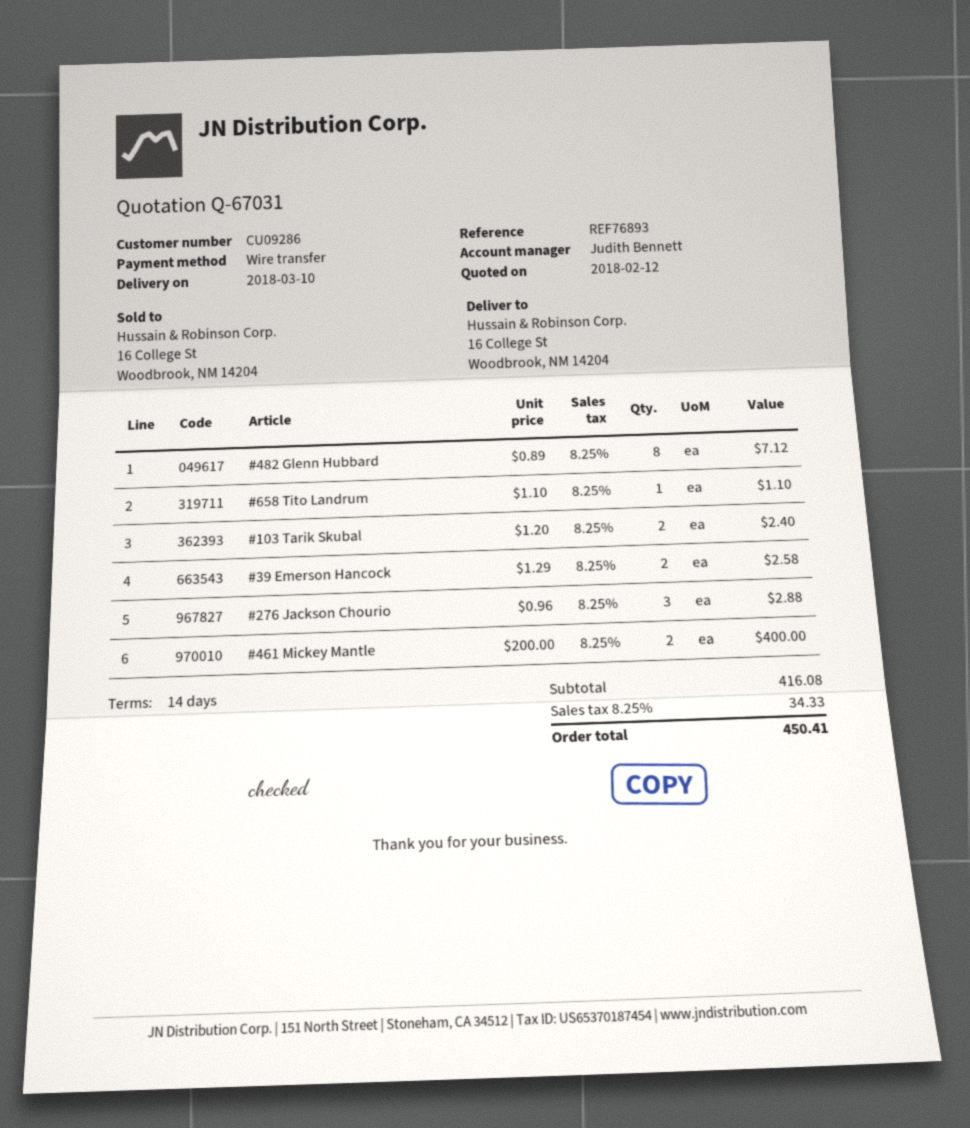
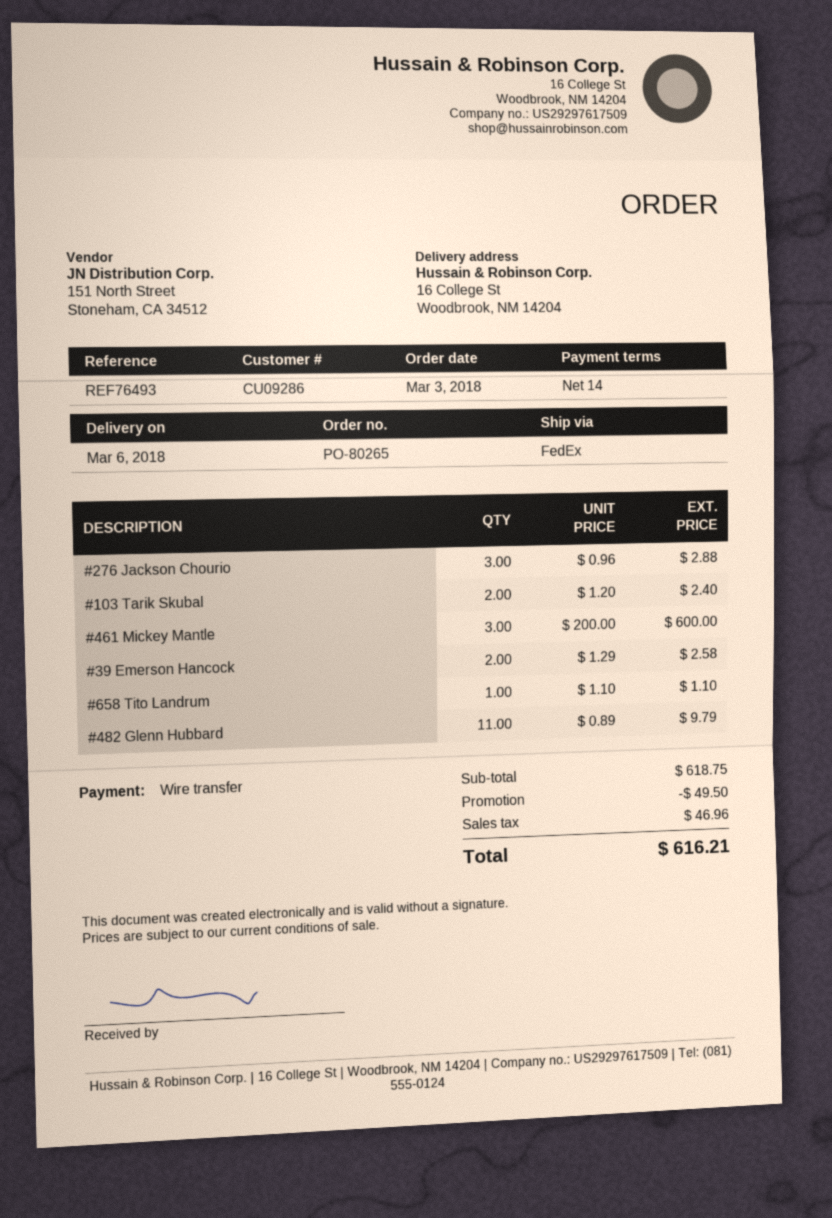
delivery date: 2018-03-10 -> 2018-03-06
reference: REF76893 -> REF76493
#482 Glenn Hubbard: 8 x 0.89 = 7.12 -> 11 x 0.89 = 9.79
#461 Mickey Mantle: 2 x 200.00 = 400.00 -> 3 x 200.00 = 600.00
subtotal: 416.08 -> 618.75
discount: none -> 49.50
tax: 34.33 -> 46.96
total: 450.41 -> 616.21

